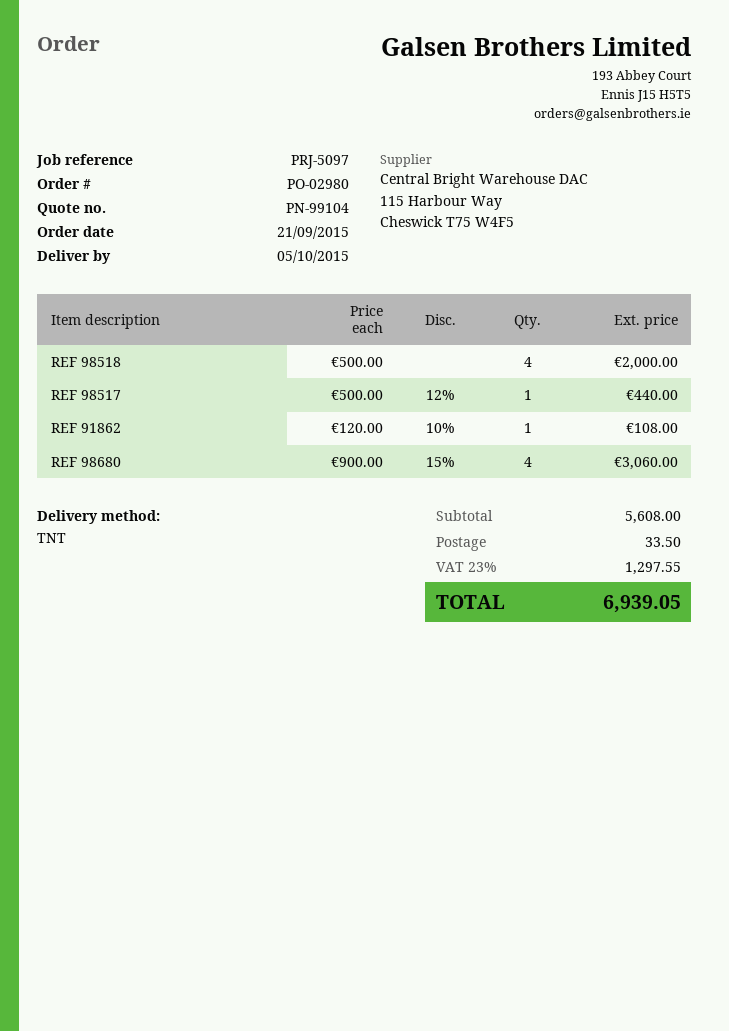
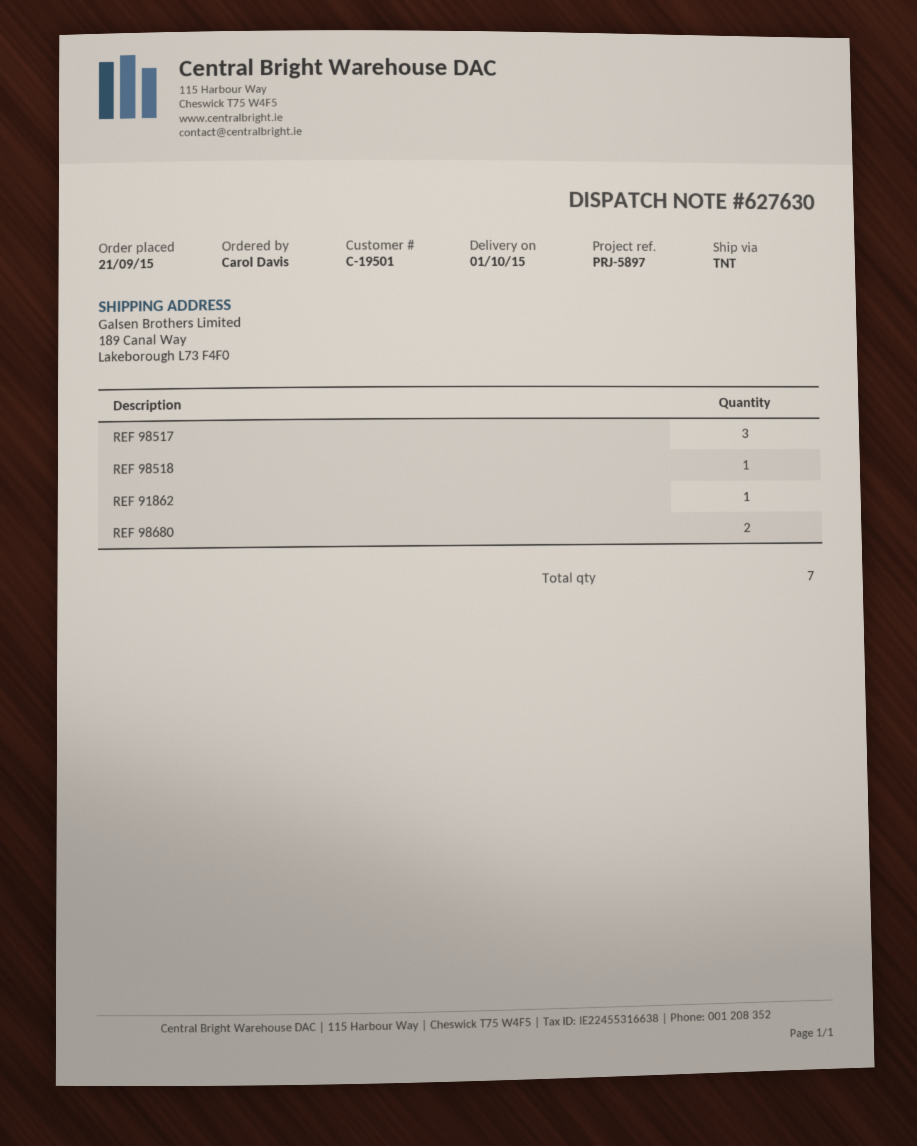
delivery date: 2015-10-05 -> 2015-10-01
reference: PRJ-5097 -> PRJ-5897
REF 98518: 4 -> 1
REF 98517: 1 -> 3
REF 98680: 4 -> 2

